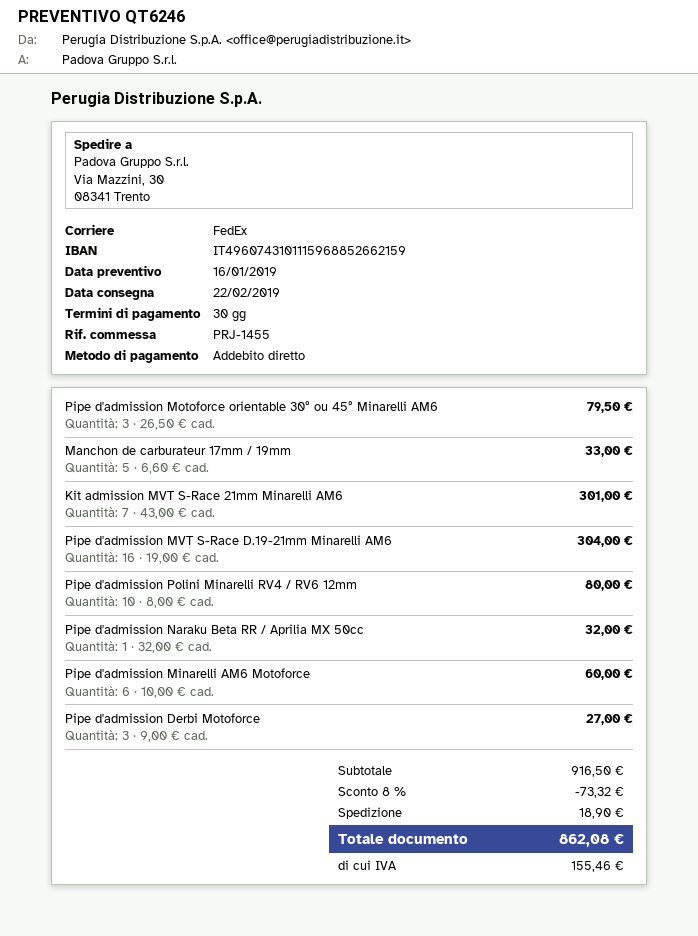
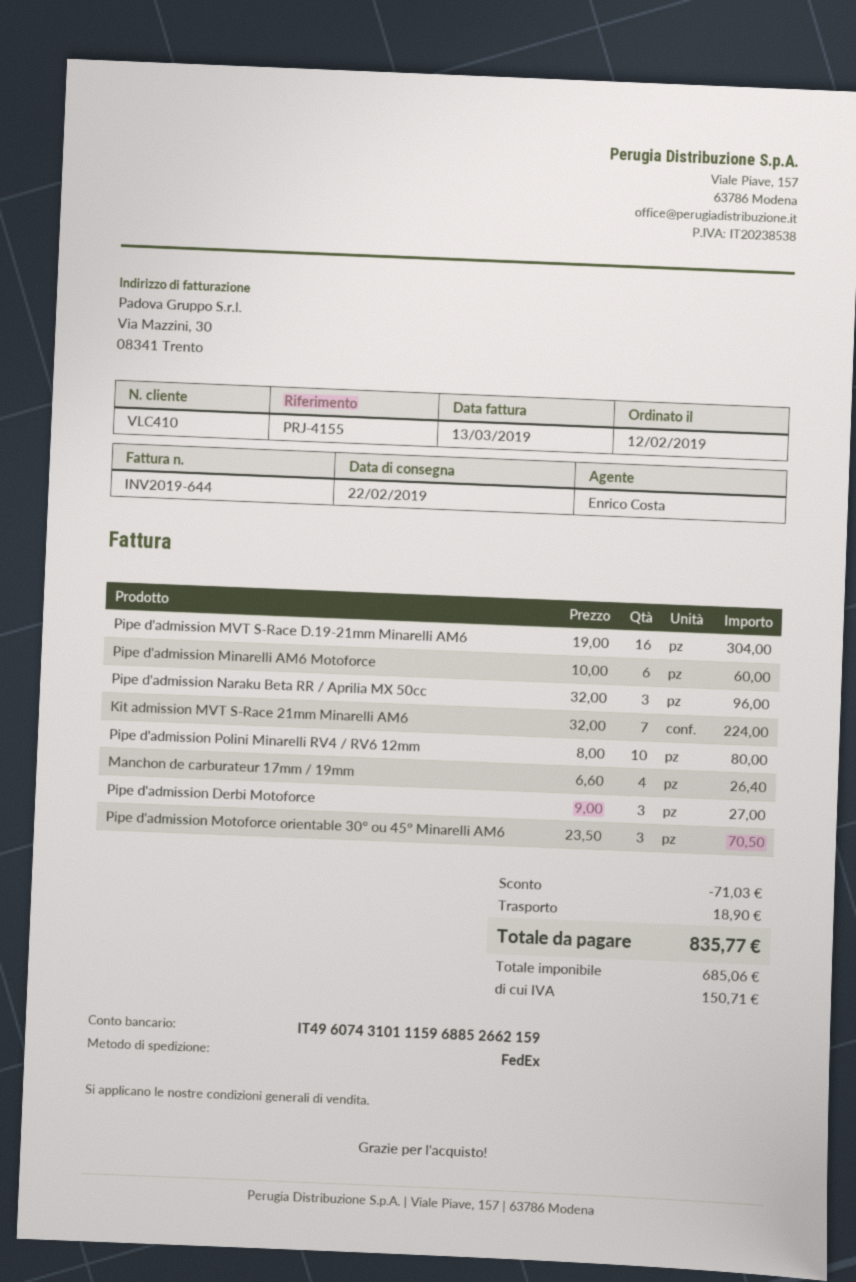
reference: PRJ-1455 -> PRJ-4155
Pipe d'admission Motoforce orientable 30° ou 45° Minarelli AM6: 3 x 26.50 = 79.50 -> 3 x 23.50 = 70.50
Manchon de carburateur 17mm / 19mm: 5 x 6.60 = 33.00 -> 4 x 6.60 = 26.40
Kit admission MVT S-Race 21mm Minarelli AM6: 7 x 43.00 = 301.00 -> 7 x 32.00 = 224.00
Pipe d'admission Naraku Beta RR / Aprilia MX 50cc: 1 x 32.00 = 32.00 -> 3 x 32.00 = 96.00
discount: 73.32 -> 71.03
tax: 155.46 -> 150.71
total: 862.08 -> 835.77

